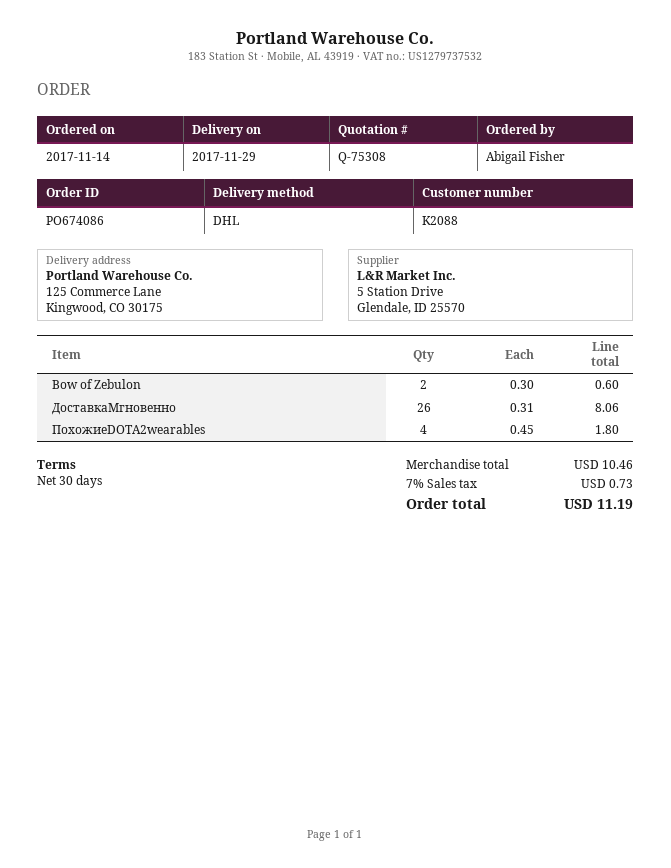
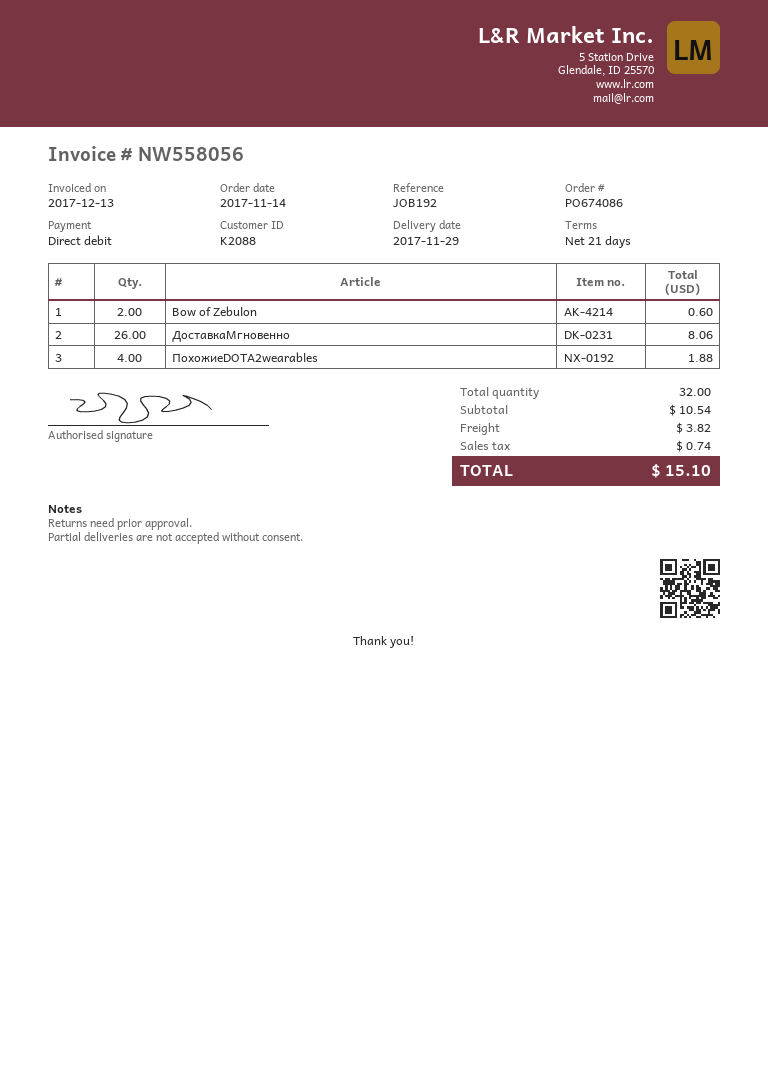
payment terms: 30 days -> 21 days
ПохожиеDOTA2wearables: 4 for 1.80 -> 4 for 1.88
subtotal: 10.46 -> 10.54
shipping: none -> 3.82
tax: 0.73 -> 0.74
total: 11.19 -> 15.10

